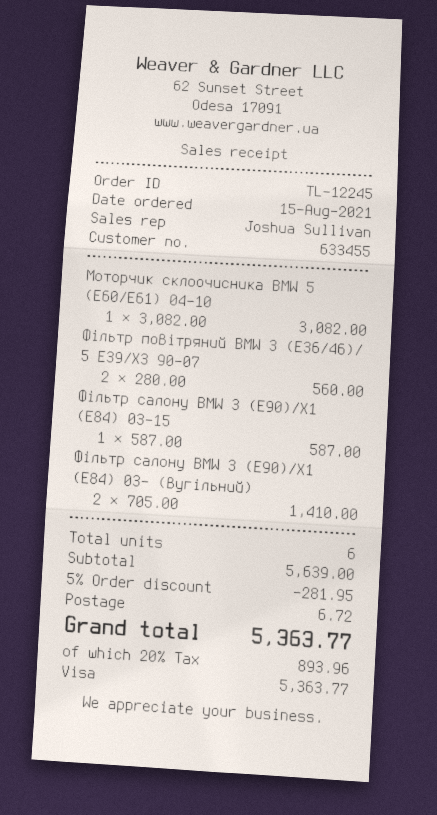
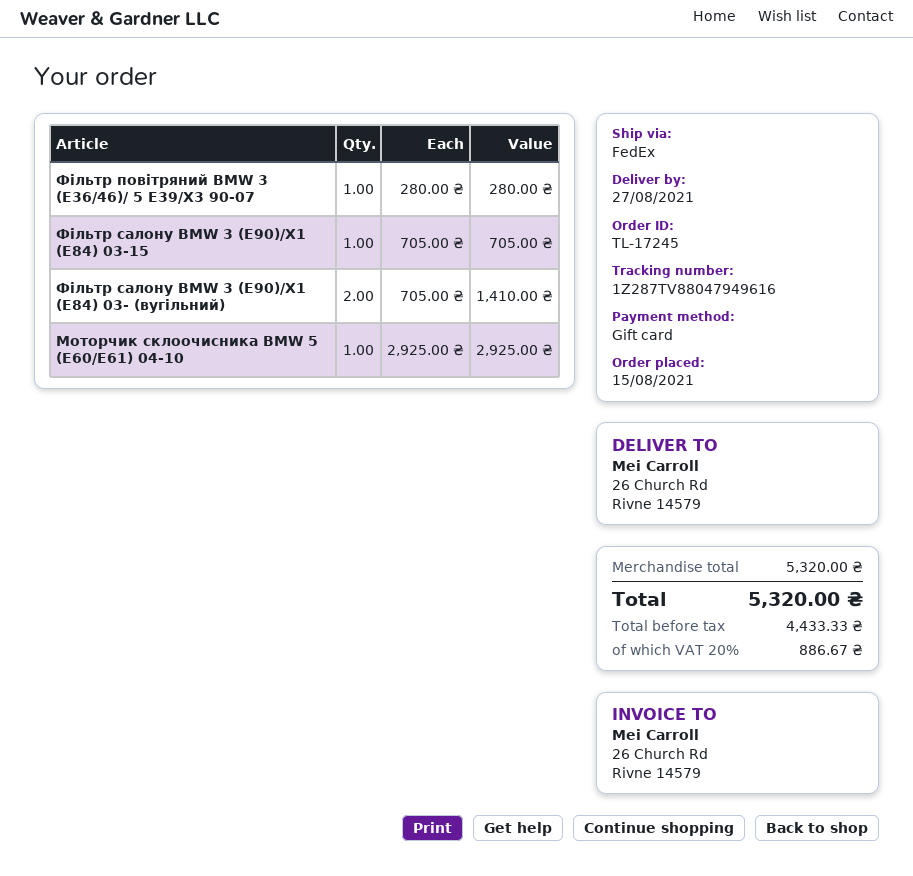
order number: TL-12245 -> TL-17245
payment method: Visa -> gift card
Моторчик склоочисника BMW 5 (E60/E61) 04-10: 1 x 3082.00 = 3082.00 -> 1 x 2925.00 = 2925.00
Фільтр повітряний BMW 3 (E36/46)/ 5 E39/X3 90-07: 2 x 280.00 = 560.00 -> 1 x 280.00 = 280.00
Фільтр салону BMW 3 (E90)/X1 (E84) 03-15: 1 x 587.00 = 587.00 -> 1 x 705.00 = 705.00
subtotal: 5639.00 -> 5320.00
discount: 5% = 281.95 -> none
shipping: 6.72 -> none
tax: 20% = 893.96 -> 20% = 886.67
total: 5363.77 -> 5320.00

